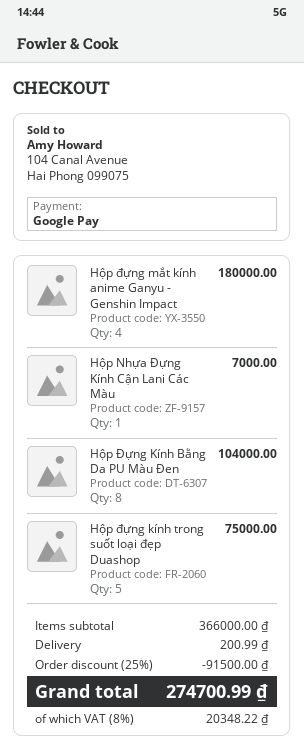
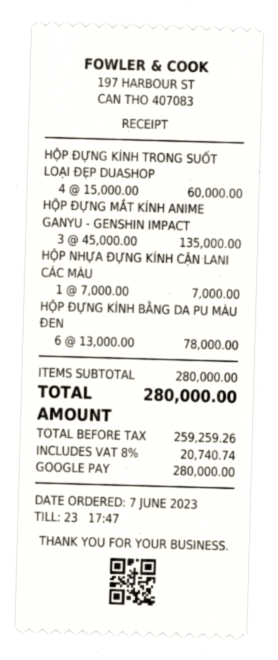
Hộp đựng mắt kính anime Ganyu - Genshin Impact: 4 for 180000.00 -> 3 for 135000.00
Hộp Đựng Kính Bằng Da PU Màu Đen: 8 for 104000.00 -> 6 for 78000.00
Hộp đựng kính trong suốt loại đẹp Duashop: 5 for 75000.00 -> 4 for 60000.00
subtotal: 366000.00 -> 280000.00
discount: 25% = 91500.00 -> none
shipping: 200.99 -> none
tax: 8% = 20348.22 -> 8% = 20740.74
total: 274700.99 -> 280000.00

